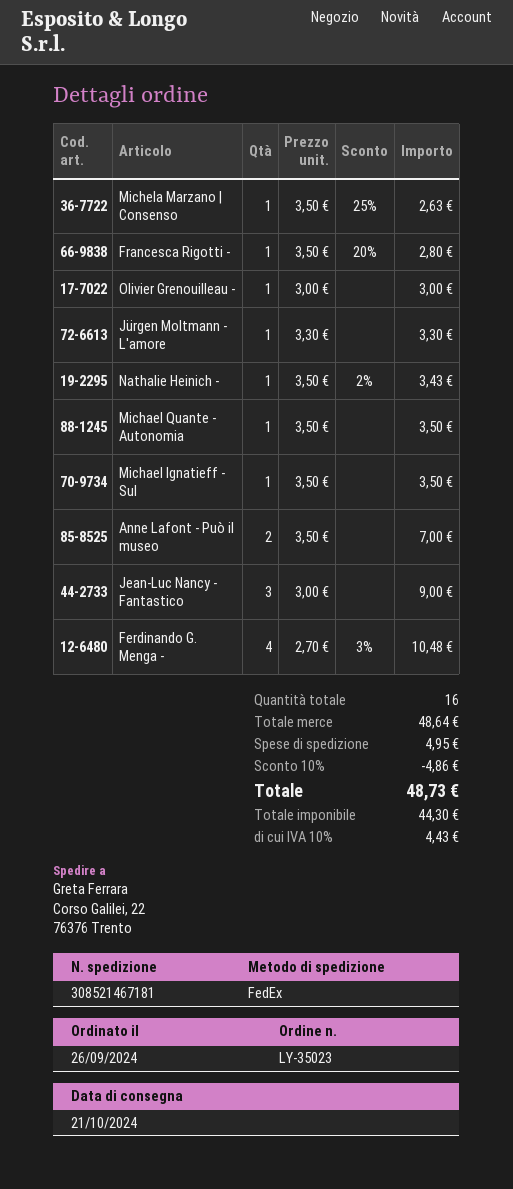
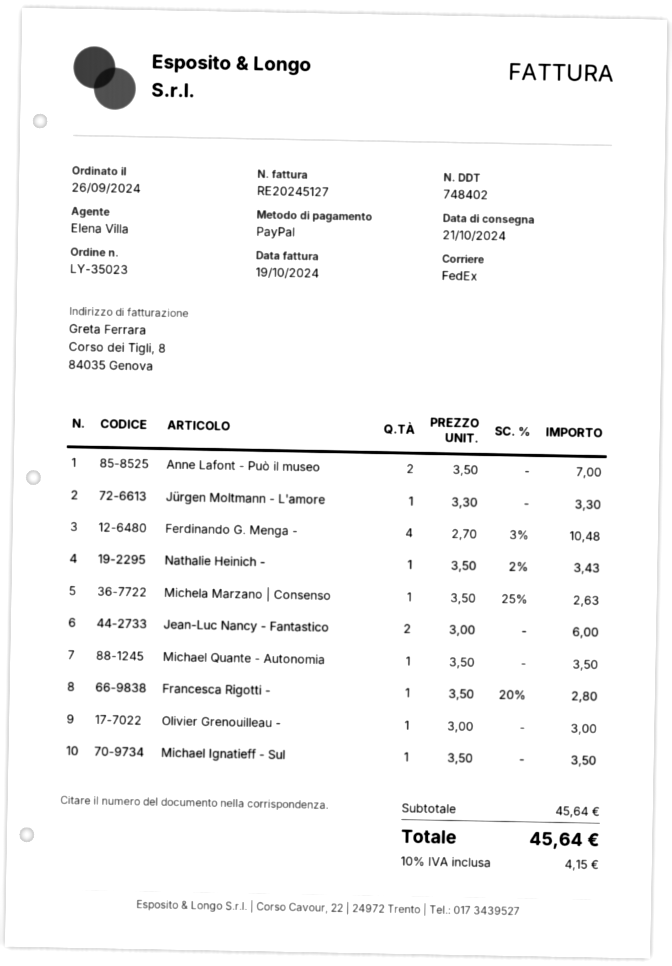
Jean-Luc Nancy - Fantastico: 3 x 3.00 = 9.00 -> 2 x 3.00 = 6.00
subtotal: 48.64 -> 45.64
discount: 10% = 4.86 -> none
shipping: 4.95 -> none
tax: 10% = 4.43 -> 10% = 4.15
total: 48.73 -> 45.64

